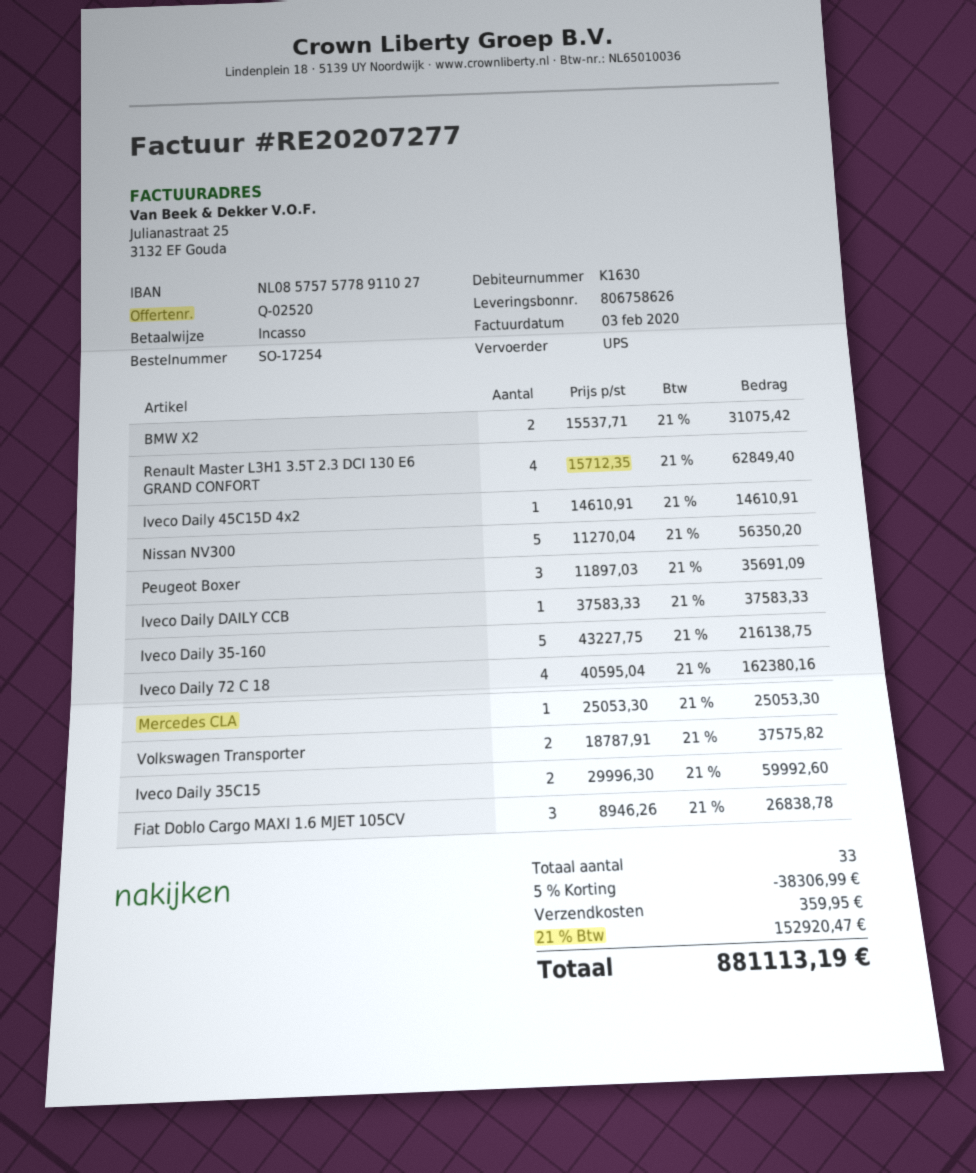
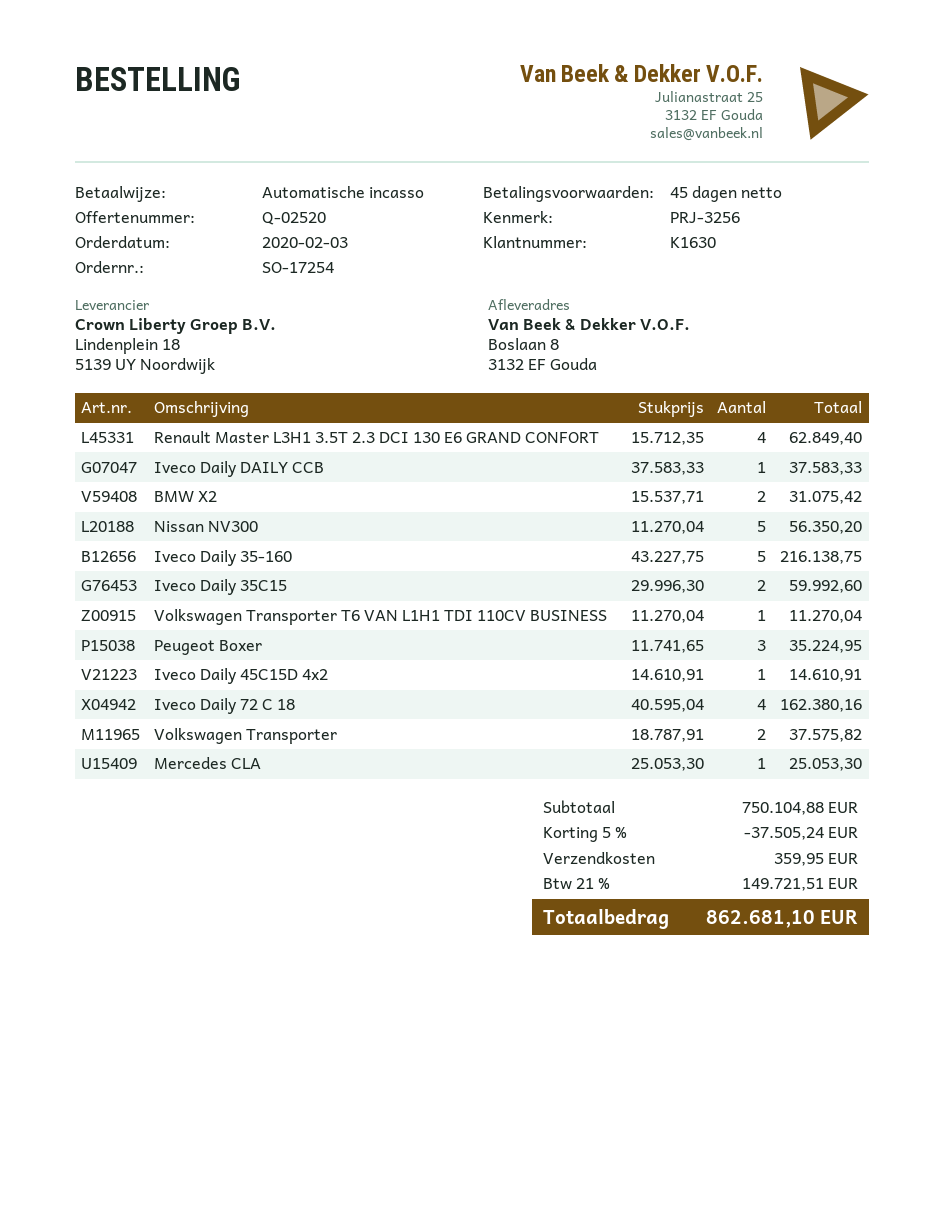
Peugeot Boxer: 3 x 11897.03 = 35691.09 -> 3 x 11741.65 = 35224.95
Fiat Doblo Cargo MAXI 1.6 MJET 105CV: 3 x 8946.26 = 26838.78 -> none
Volkswagen Transporter T6 VAN L1H1 TDI 110CV BUSINESS: none -> 1 x 11270.04 = 11270.04
discount: 5% = 38306.99 -> 5% = 37505.24
tax: 21% = 152920.47 -> 21% = 149721.51
total: 881113.19 -> 862681.10

